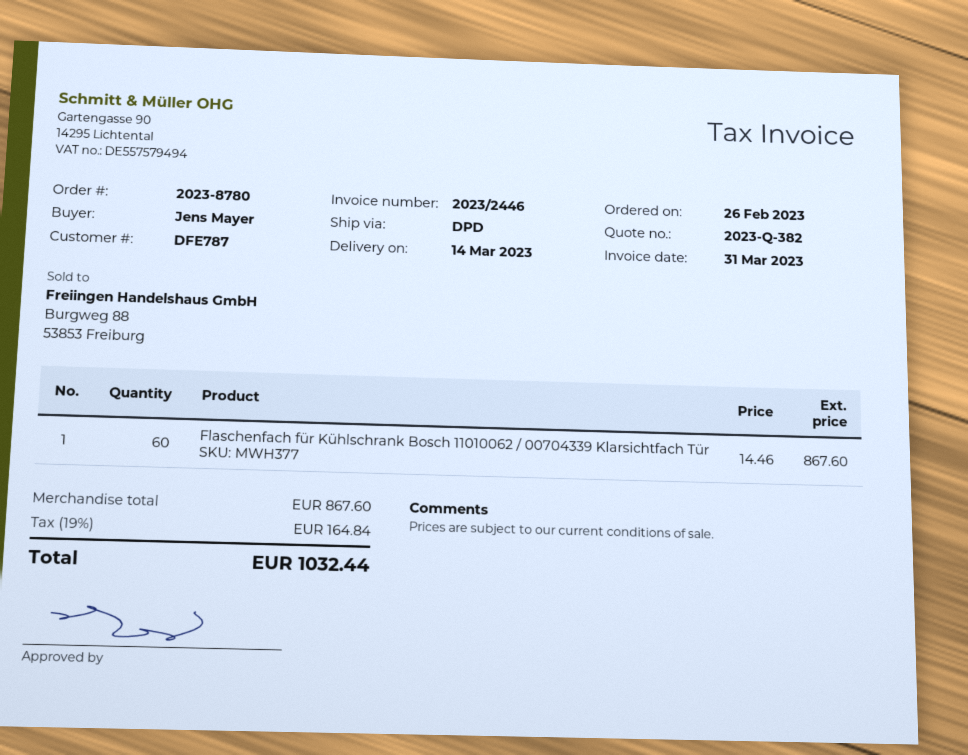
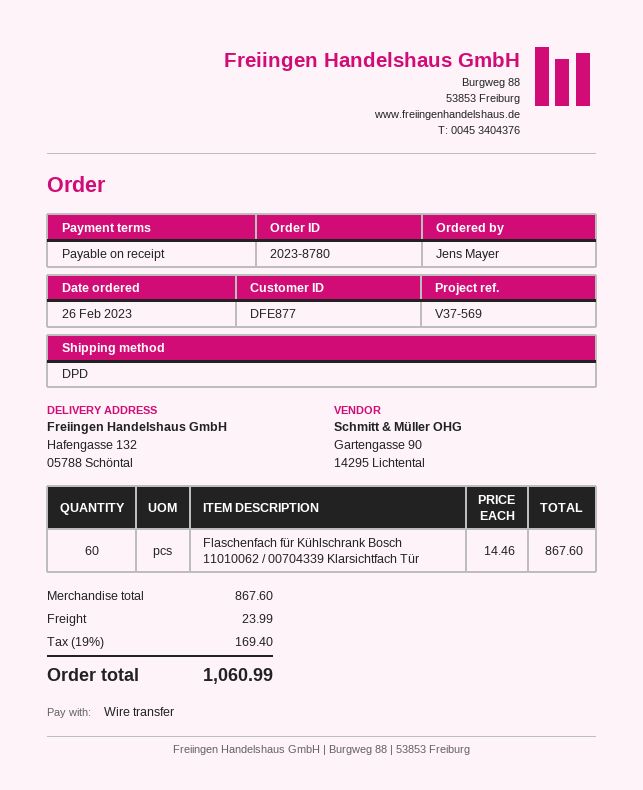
customer number: DFE787 -> DFE877
shipping: none -> 23.99
tax: 19% = 164.84 -> 19% = 169.40
total: 1032.44 -> 1060.99

